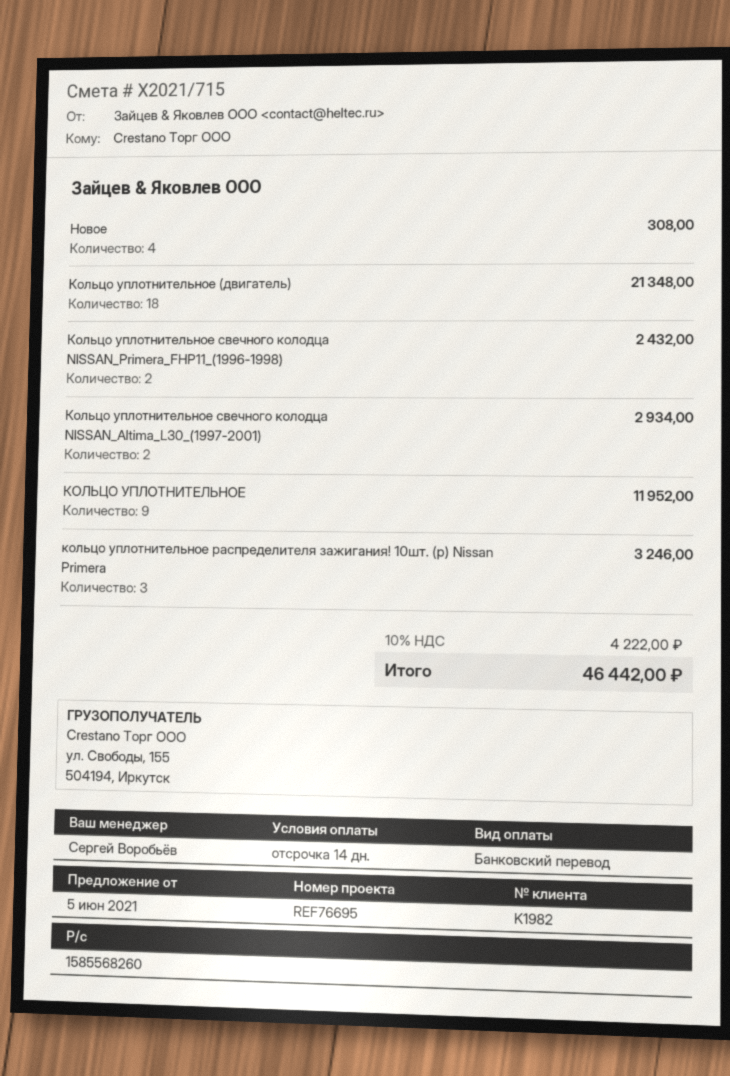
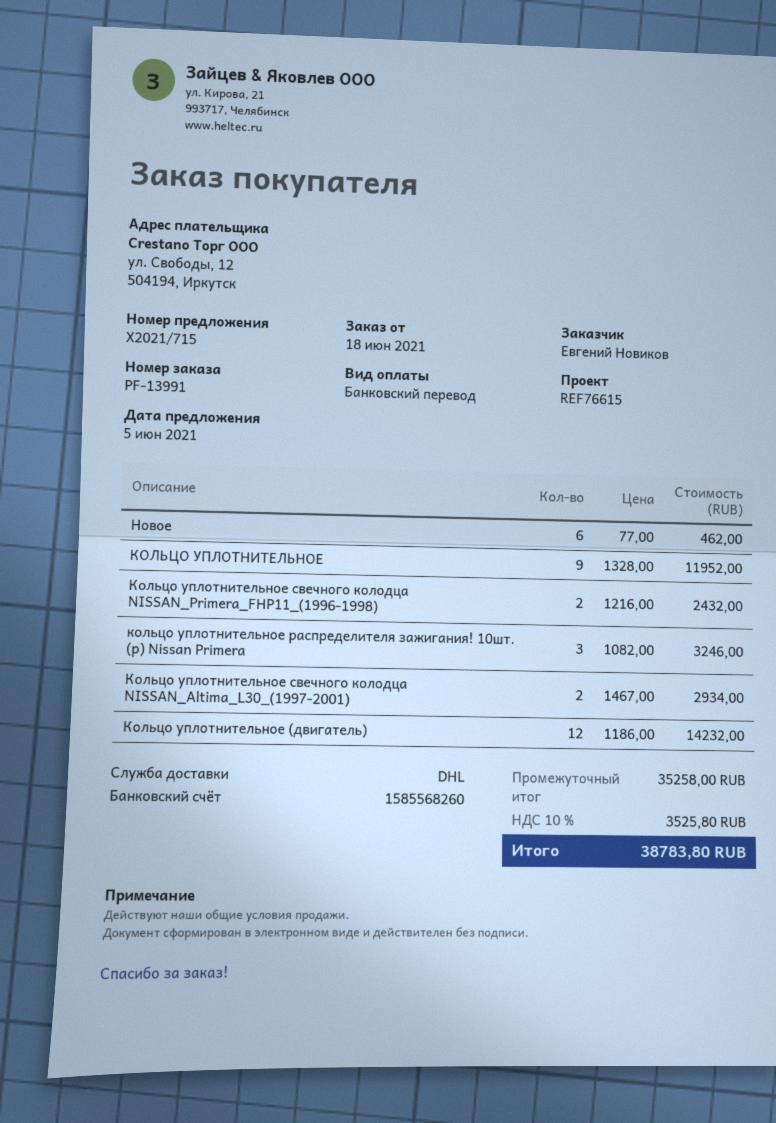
reference: REF76695 -> REF76615
Новое: 4 for 308.00 -> 6 for 462.00
Кольцо уплотнительное (двигатель): 18 for 21348.00 -> 12 for 14232.00
tax: 10% = 4222.00 -> 10% = 3525.80
total: 46442.00 -> 38783.80

